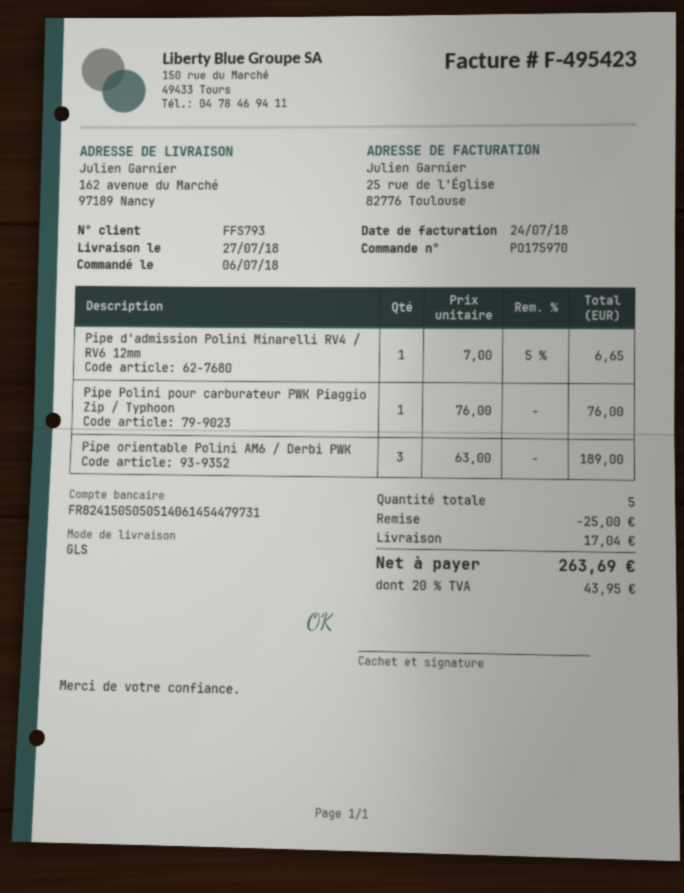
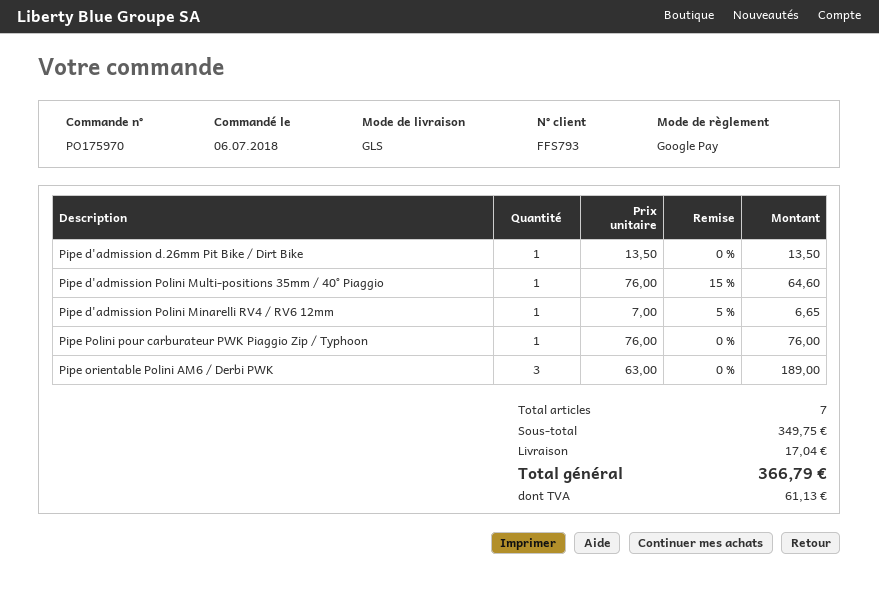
Pipe d'admission d.26mm Pit Bike / Dirt Bike: none -> 1 x 13.50 = 13.50
Pipe d'admission Polini Multi-positions 35mm / 40° Piaggio: none -> 1 x 76.00 - 15% = 64.60
total quantity: 5 -> 7
discount: 25.00 -> none
tax: 43.95 -> 61.13
total: 263.69 -> 366.79

